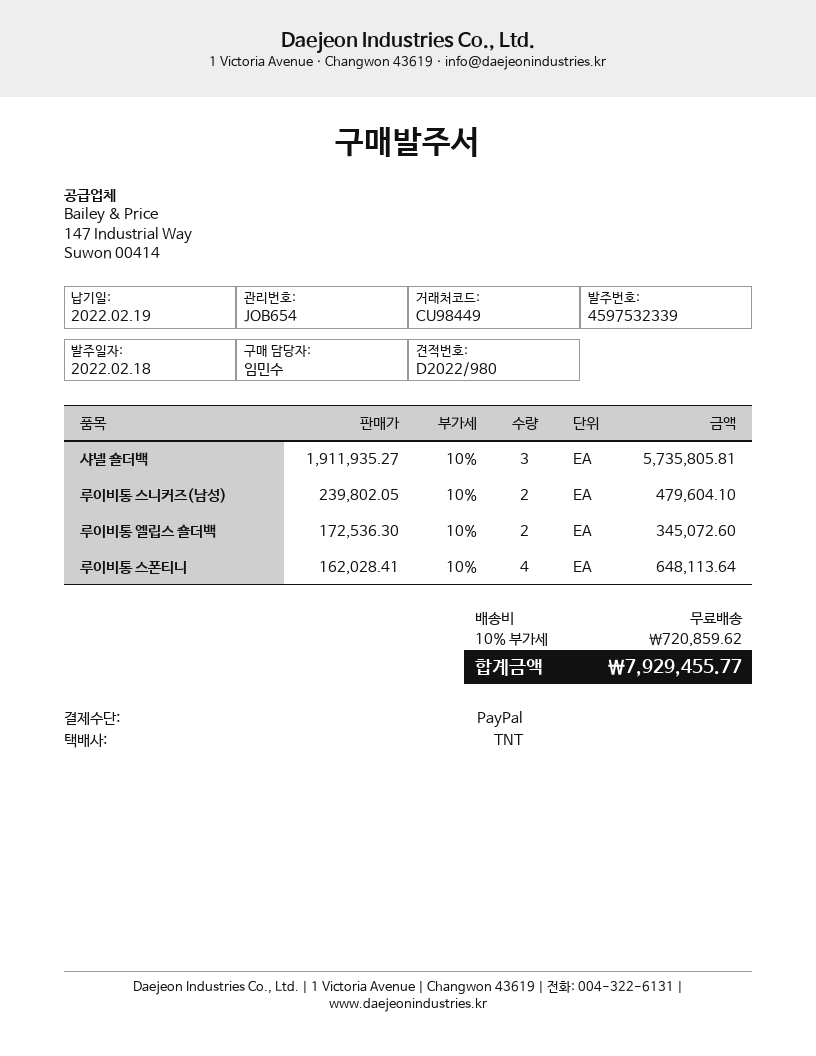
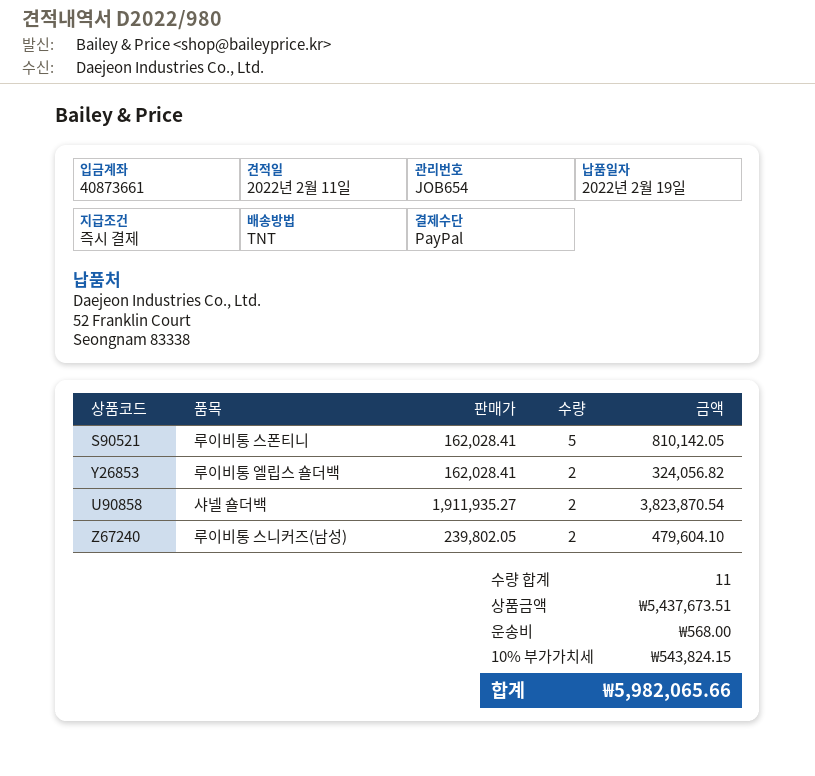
샤넬 숄더백: 3 x 1911935.27 = 5735805.81 -> 2 x 1911935.27 = 3823870.54
루이비통 엘립스 숄더백: 2 x 172536.30 = 345072.60 -> 2 x 162028.41 = 324056.82
루이비통 스폰티니: 4 x 162028.41 = 648113.64 -> 5 x 162028.41 = 810142.05
shipping: 0.00 -> 568.00
tax: 10% = 720859.62 -> 10% = 543824.15
total: 7929455.77 -> 5982065.66

